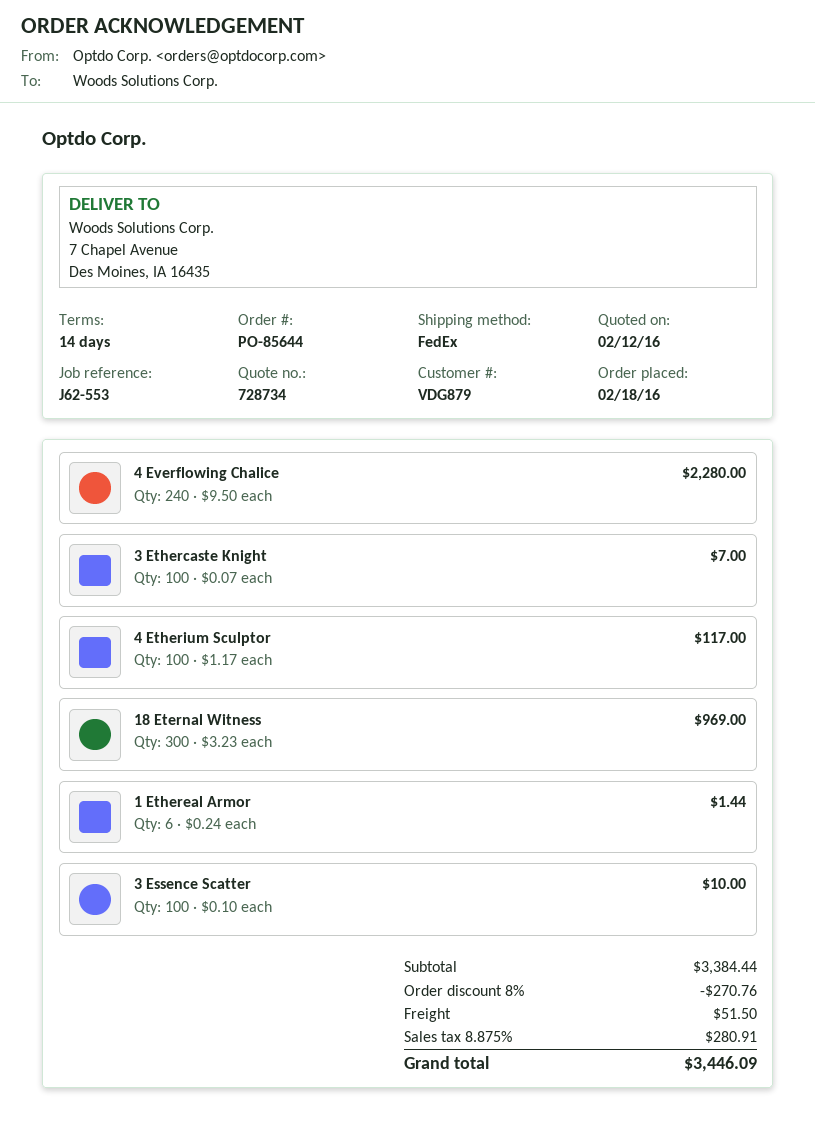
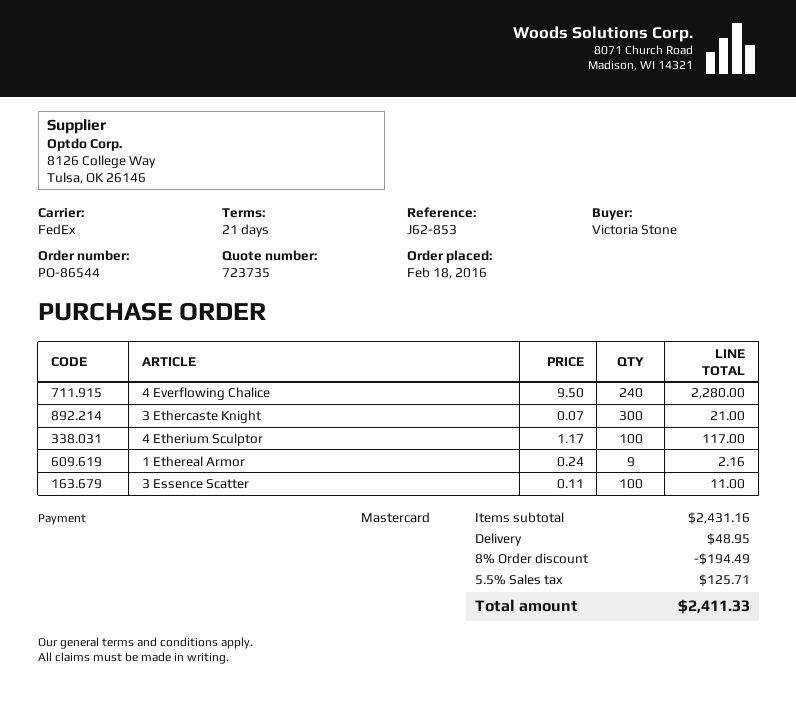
quote number: 728734 -> 723735
order number: PO-85644 -> PO-86544
payment terms: 14 days -> 21 days
reference: J62-553 -> J62-853
3 Ethercaste Knight: 100 x 0.07 = 7.00 -> 300 x 0.07 = 21.00
18 Eternal Witness: 300 x 3.23 = 969.00 -> none
1 Ethereal Armor: 6 x 0.24 = 1.44 -> 9 x 0.24 = 2.16
3 Essence Scatter: 100 x 0.10 = 10.00 -> 100 x 0.11 = 11.00
subtotal: 3384.44 -> 2431.16
discount: 8% = 270.76 -> 8% = 194.49
shipping: 51.50 -> 48.95
tax: 8.875% = 280.91 -> 5.5% = 125.71
total: 3446.09 -> 2411.33

